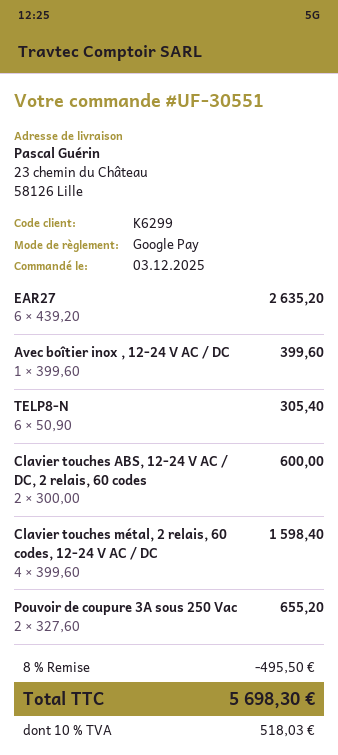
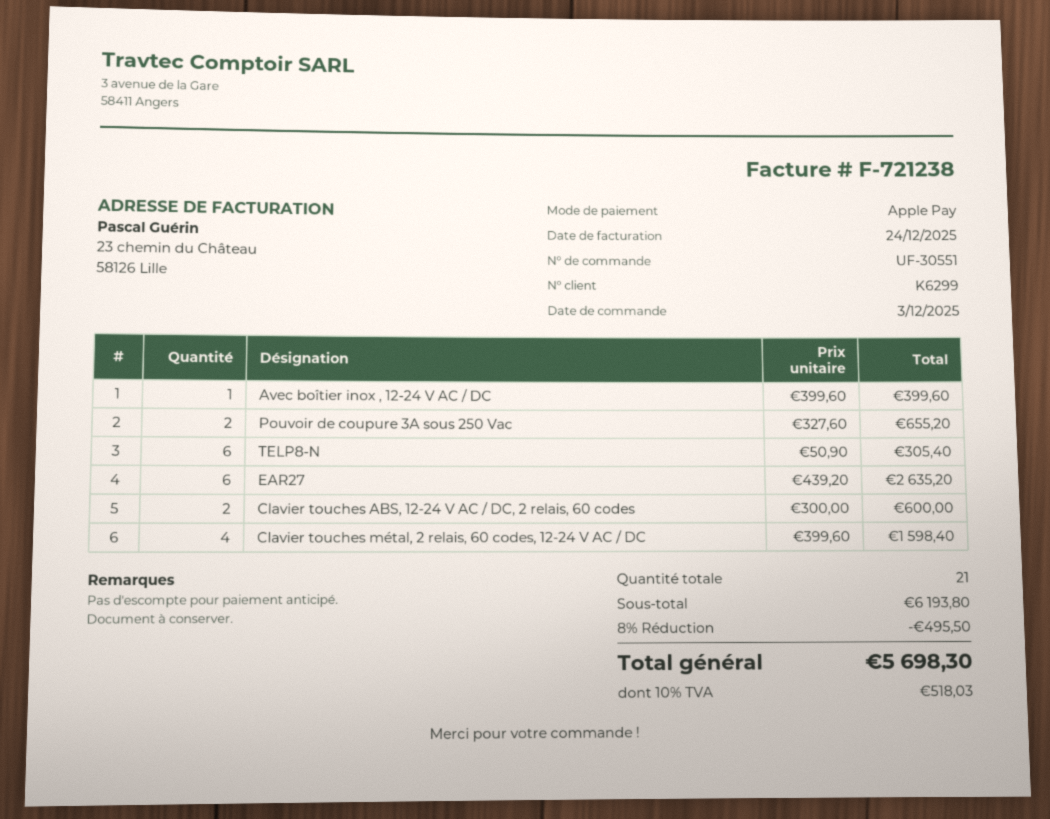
payment method: Google Pay -> Apple Pay

